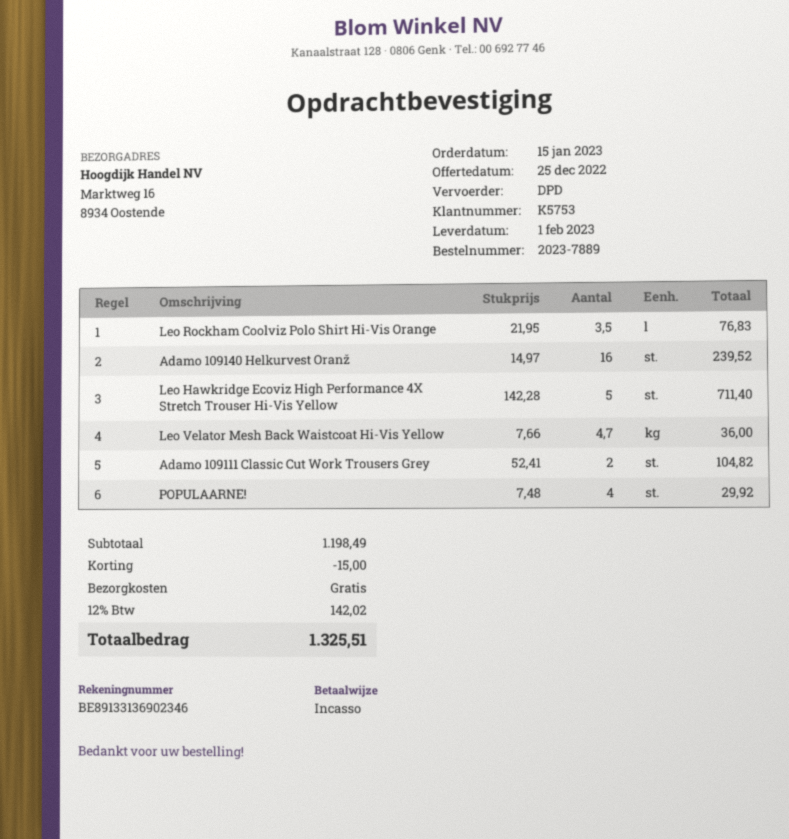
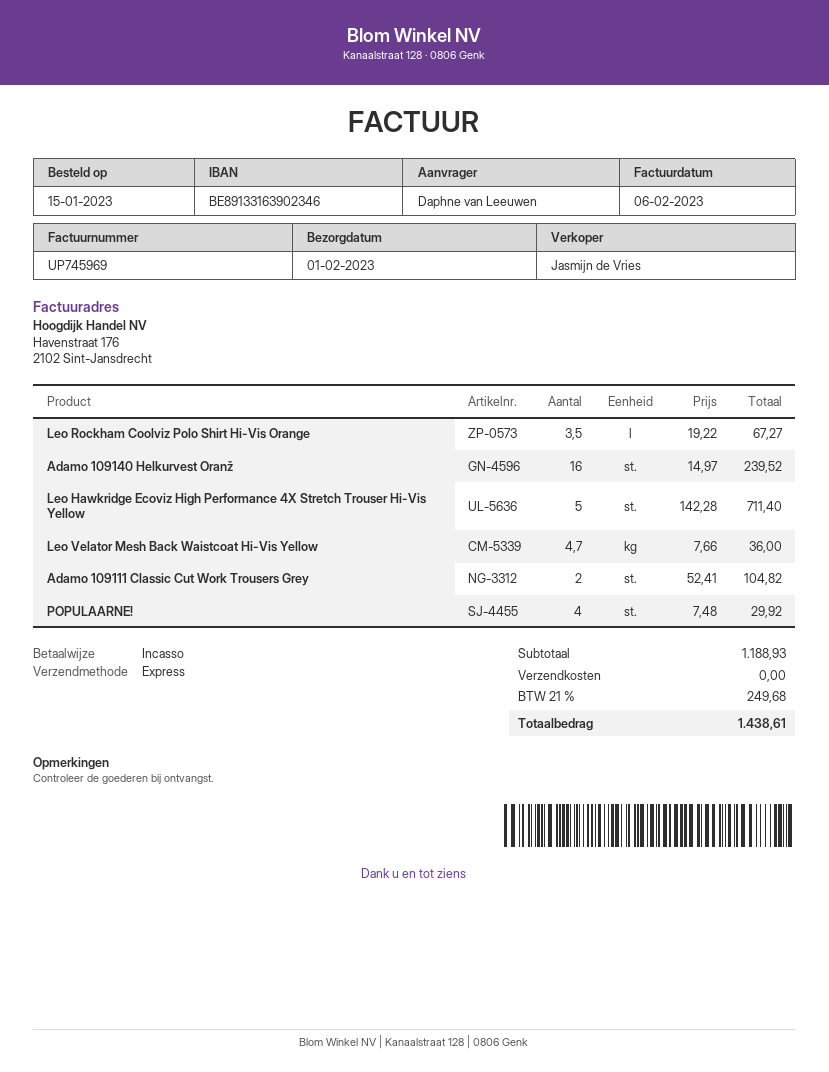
bank account: BE89133136902346 -> BE89133163902346
shipping method: DPD -> express
Leo Rockham Coolviz Polo Shirt Hi-Vis Orange: 3.5 x 21.95 = 76.83 -> 3.5 x 19.22 = 67.27
subtotal: 1198.49 -> 1188.93
discount: 15.00 -> none
tax: 12% = 142.02 -> 21% = 249.68
total: 1325.51 -> 1438.61

